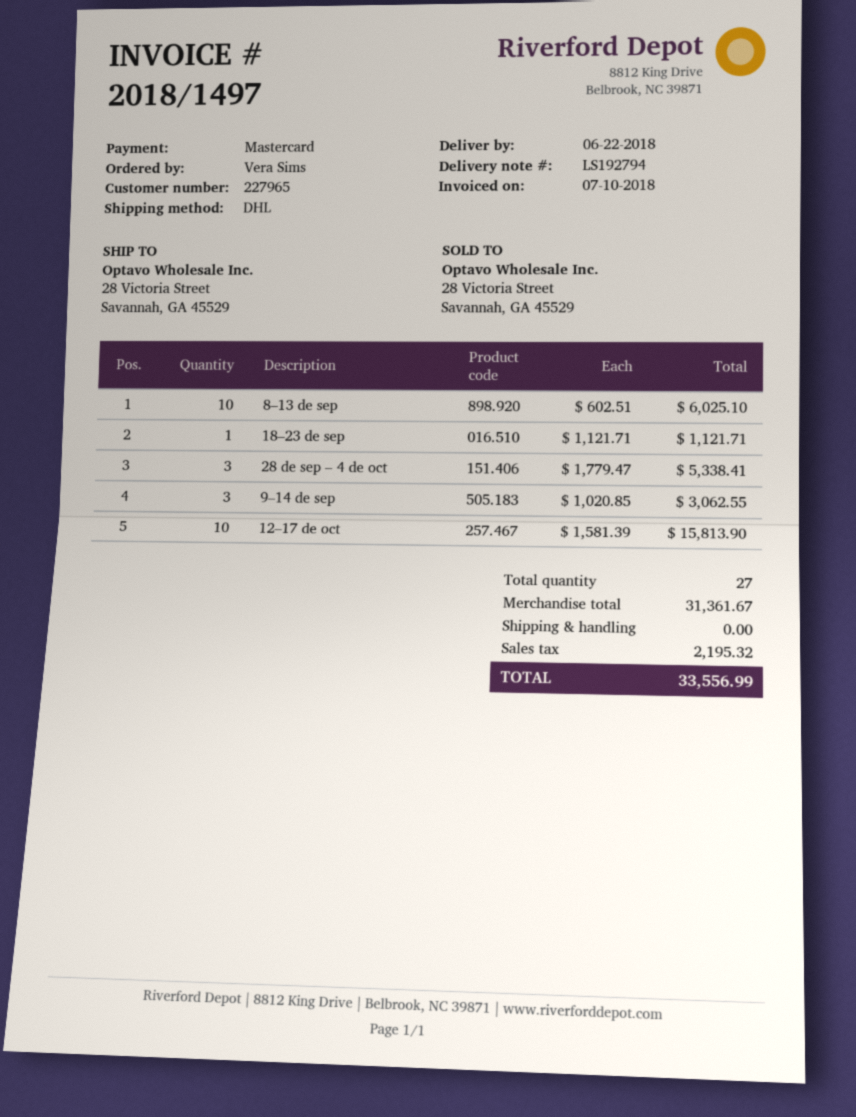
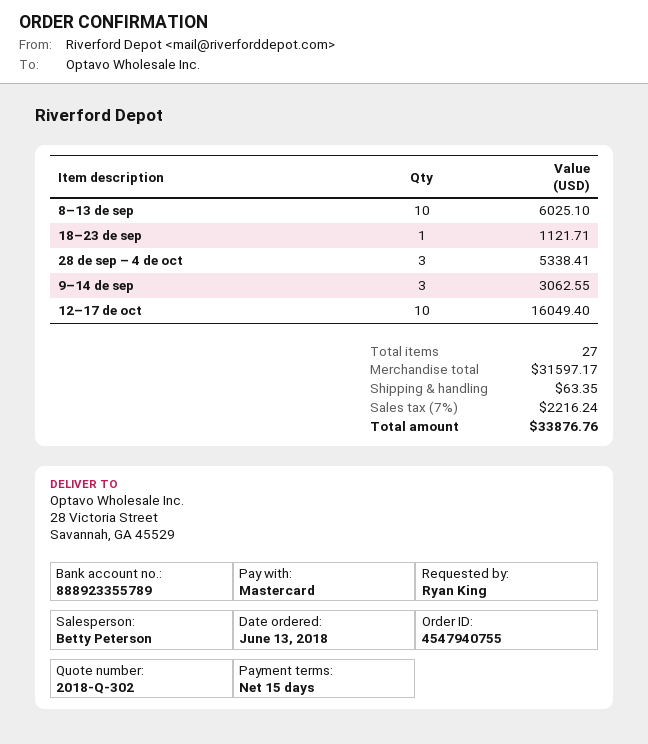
ordered by: Vera Sims -> Ryan King
12–17 de oct: 10 for 15813.90 -> 10 for 16049.40
subtotal: 31361.67 -> 31597.17
shipping: 0.00 -> 63.35
tax: 2195.32 -> 2216.24
total: 33556.99 -> 33876.76

